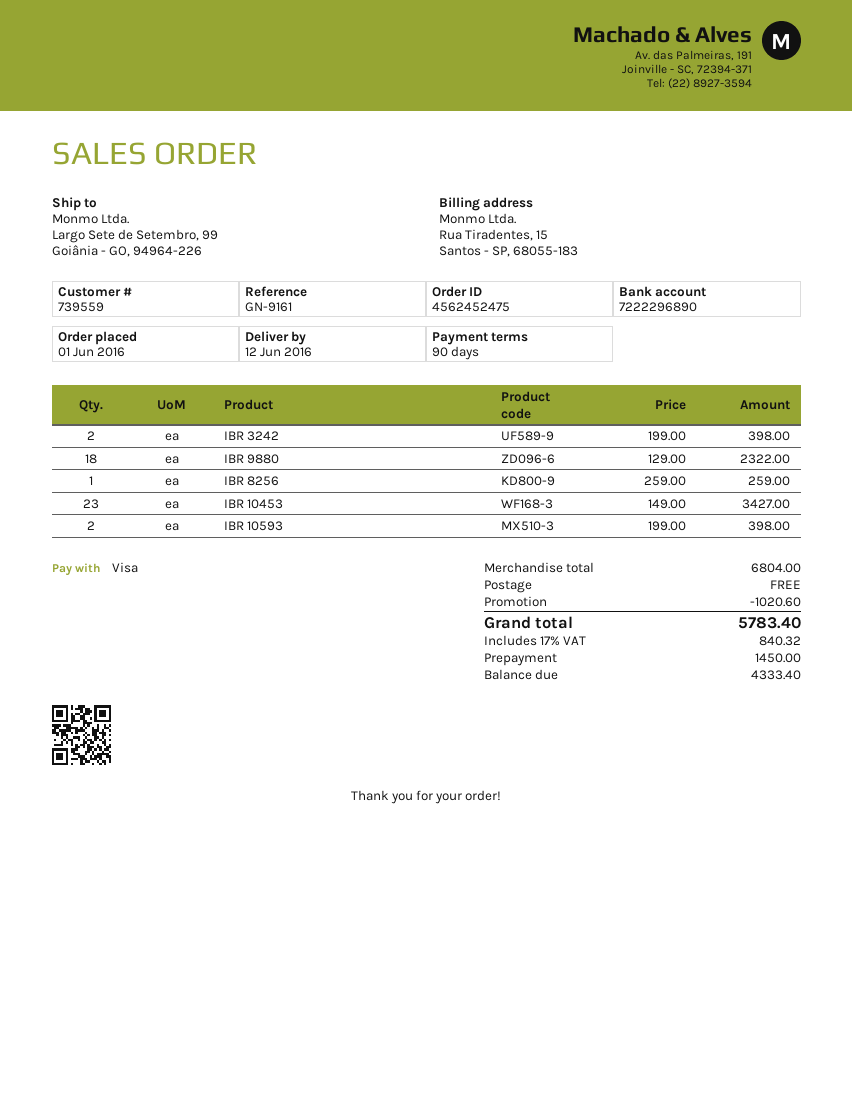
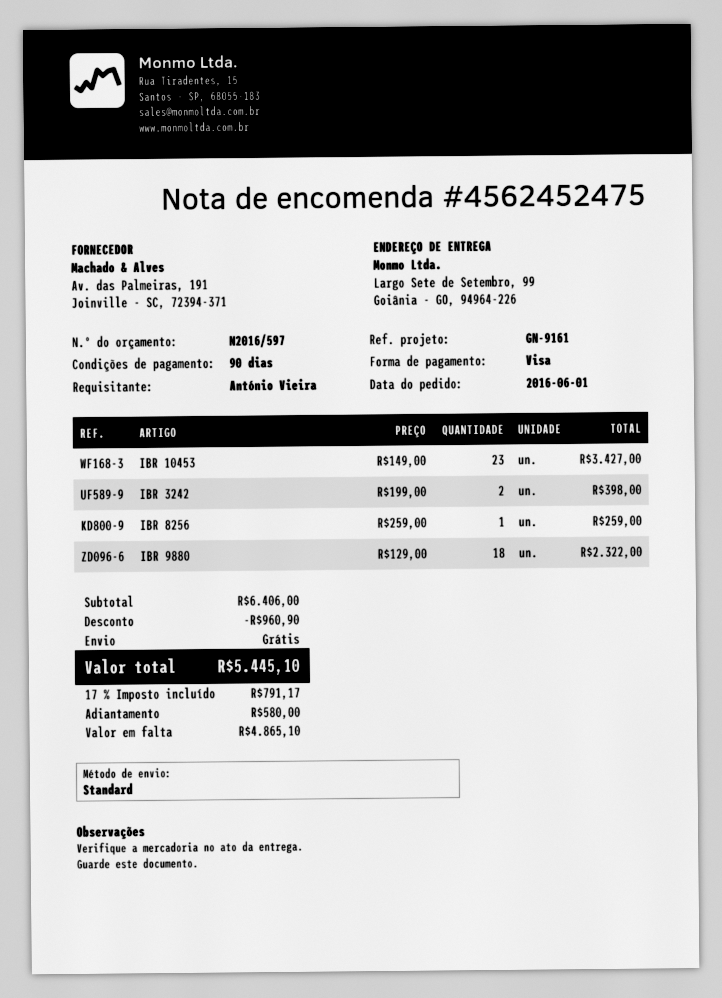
IBR 10593: 2 x 199.00 = 398.00 -> none
subtotal: 6804.00 -> 6406.00
discount: 1020.60 -> 960.90
tax: 17% = 840.32 -> 17% = 791.17
total: 5783.40 -> 5445.10
deposit: 1450.00 -> 580.00
balance: 4333.40 -> 4865.10

